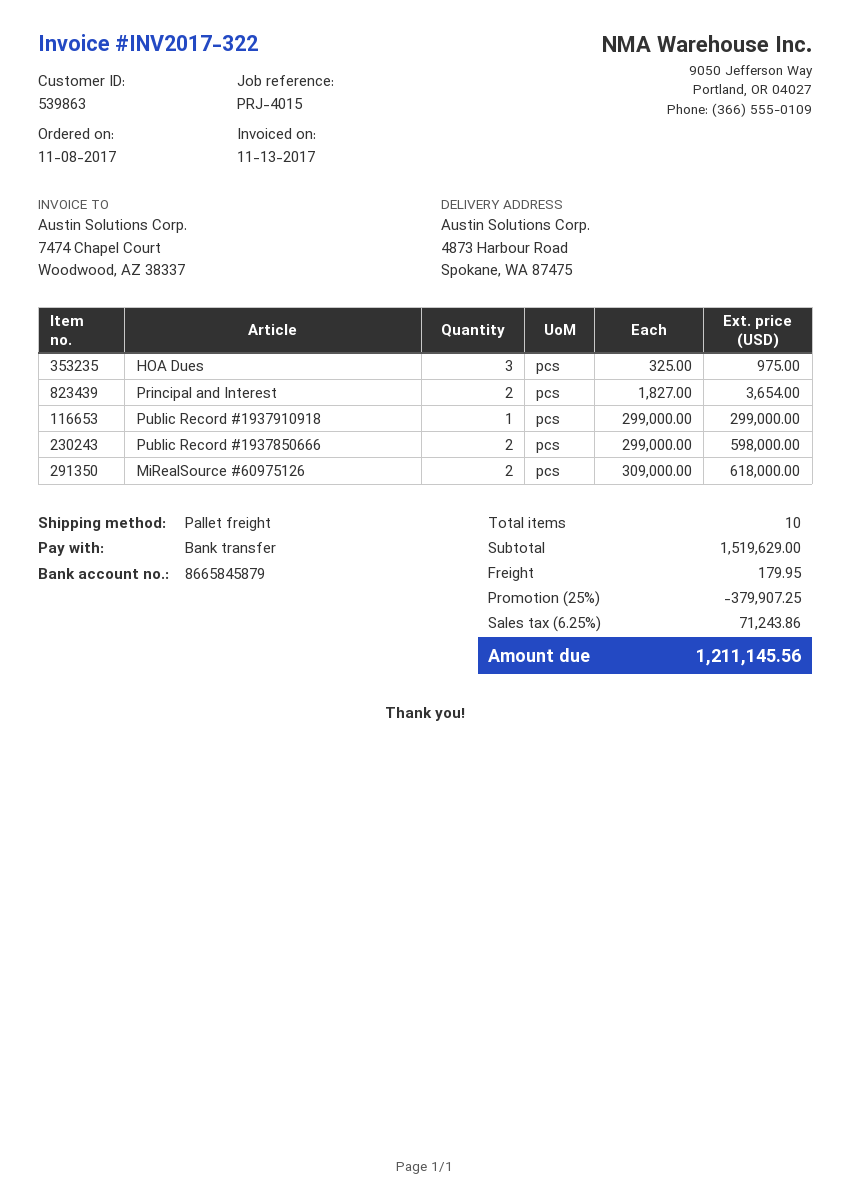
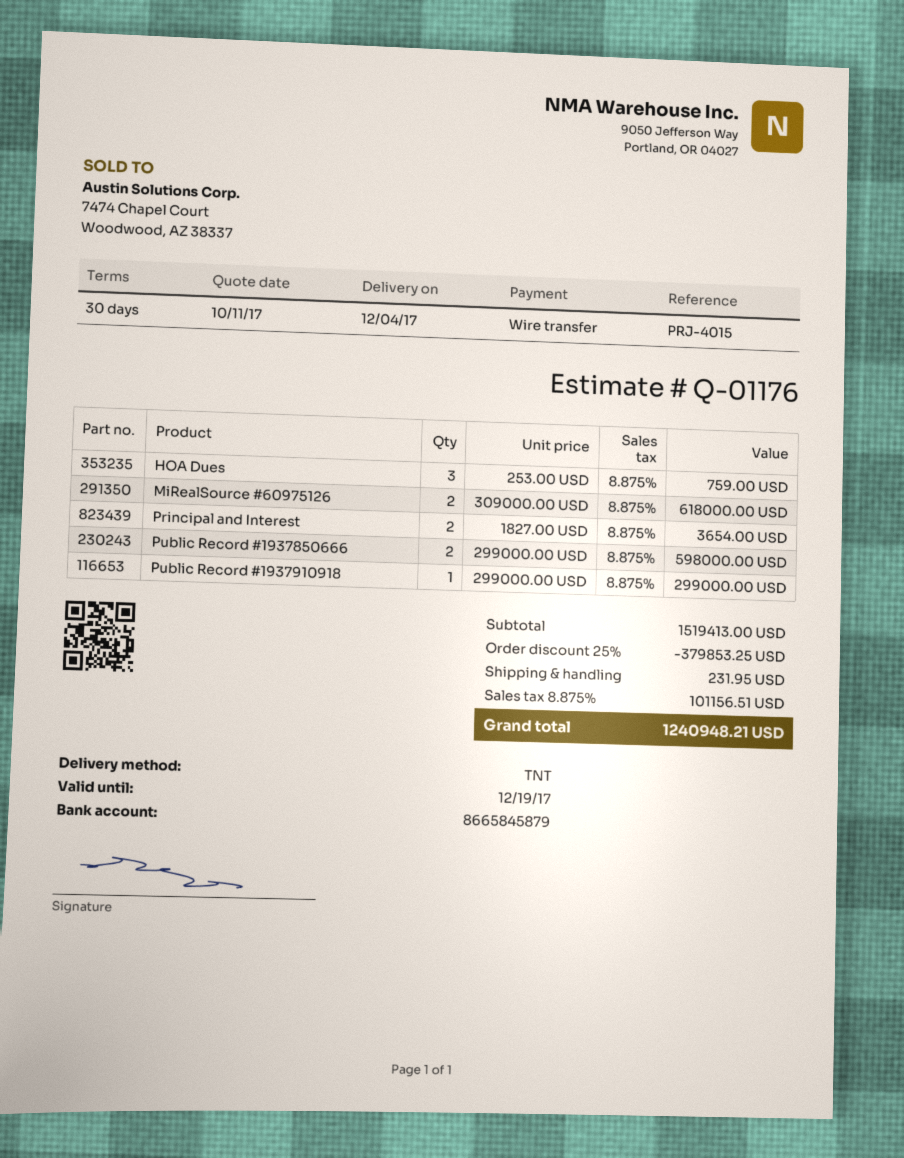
shipping method: pallet freight -> TNT
HOA Dues: 3 x 325.00 = 975.00 -> 3 x 253.00 = 759.00
subtotal: 1519629.00 -> 1519413.00
discount: 25% = 379907.25 -> 25% = 379853.25
shipping: 179.95 -> 231.95
tax: 6.25% = 71243.86 -> 8.875% = 101156.51
total: 1211145.56 -> 1240948.21

